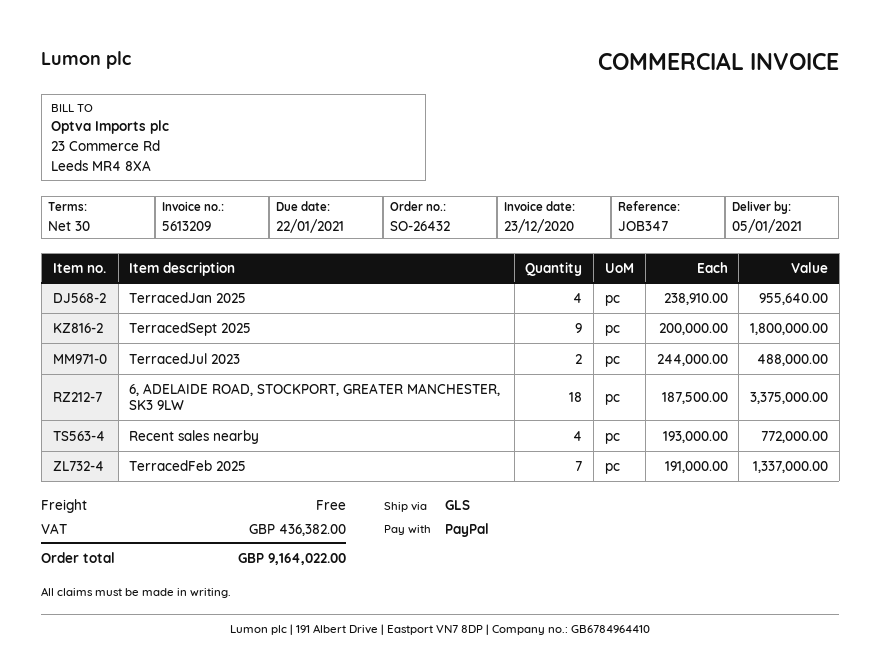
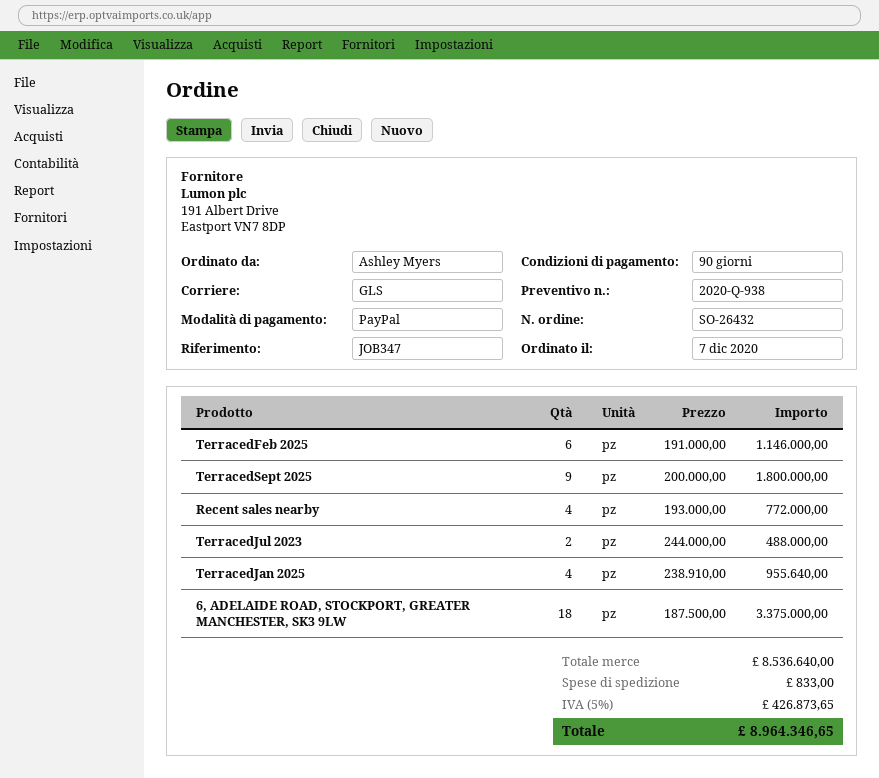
payment terms: 30 days -> 90 days
TerracedFeb 2025: 7 x 191000.00 = 1337000.00 -> 6 x 191000.00 = 1146000.00
shipping: 0.00 -> 833.00
tax: 436382.00 -> 426873.65
total: 9164022.00 -> 8964346.65

